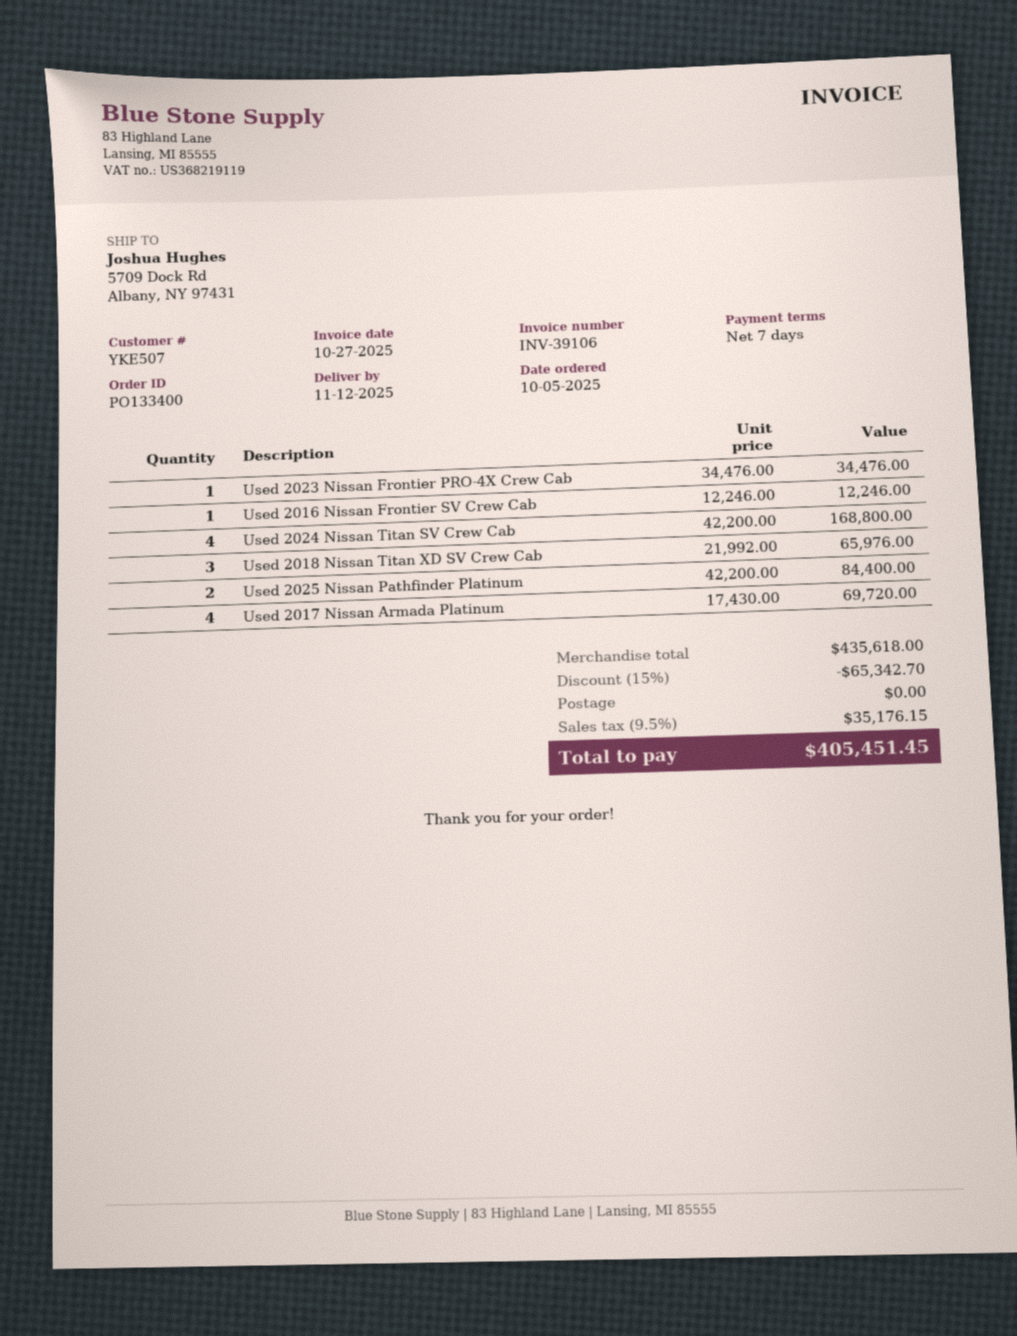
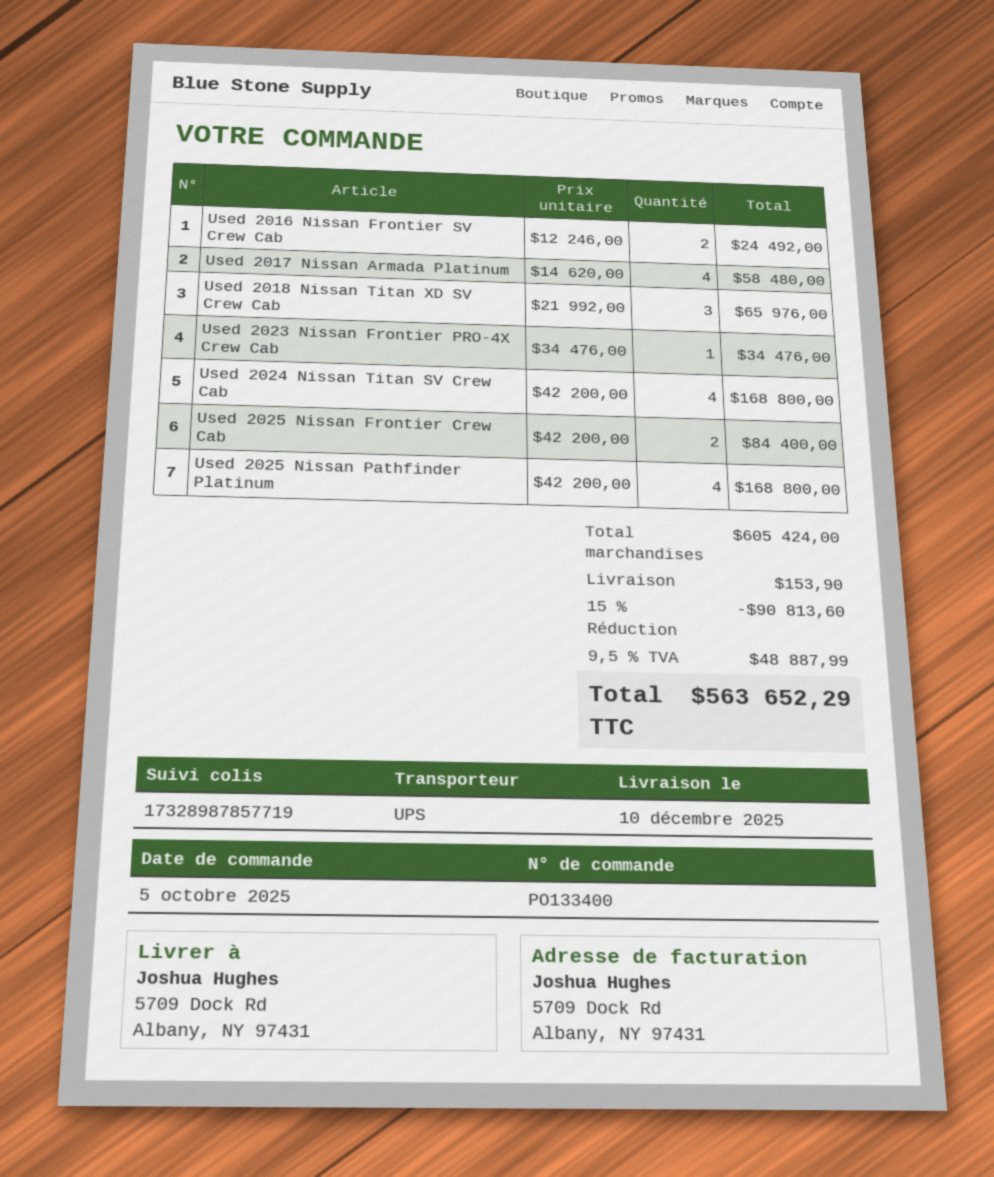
delivery date: 2025-11-12 -> 2025-12-10
Used 2016 Nissan Frontier SV Crew Cab: 1 x 12246.00 = 12246.00 -> 2 x 12246.00 = 24492.00
Used 2025 Nissan Pathfinder Platinum: 2 x 42200.00 = 84400.00 -> 4 x 42200.00 = 168800.00
Used 2017 Nissan Armada Platinum: 4 x 17430.00 = 69720.00 -> 4 x 14620.00 = 58480.00
Used 2025 Nissan Frontier Crew Cab: none -> 2 x 42200.00 = 84400.00
subtotal: 435618.00 -> 605424.00
discount: 15% = 65342.70 -> 15% = 90813.60
shipping: 0.00 -> 153.90
tax: 9.5% = 35176.15 -> 9.5% = 48887.99
total: 405451.45 -> 563652.29

